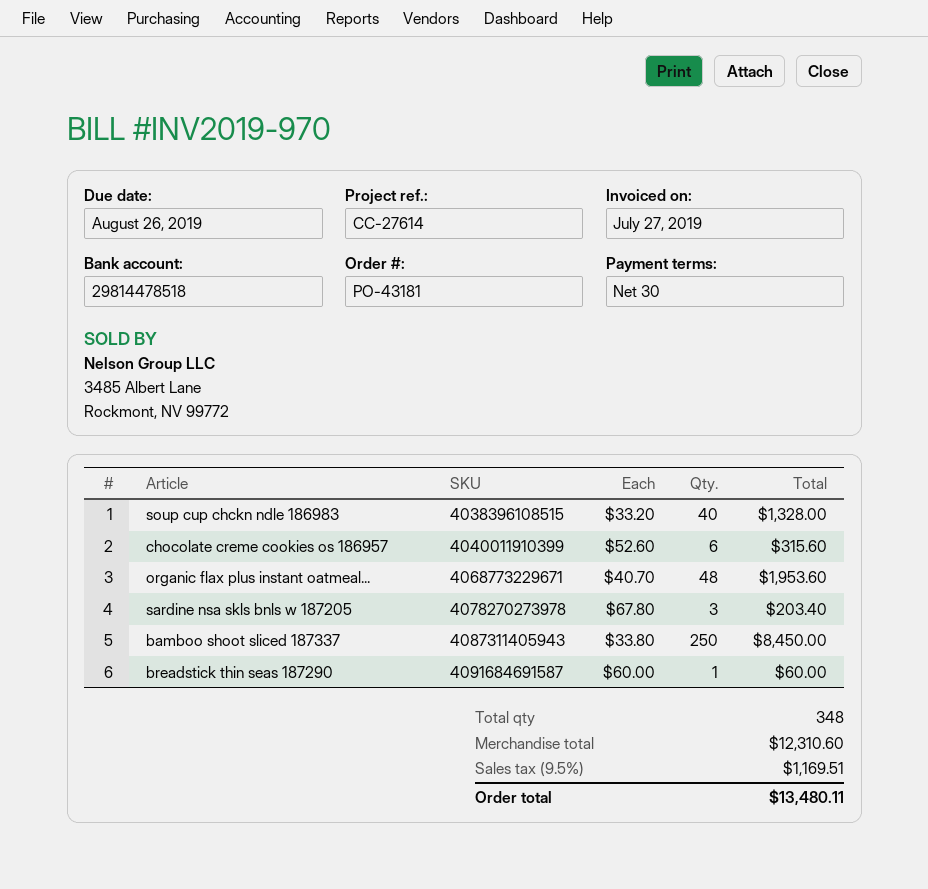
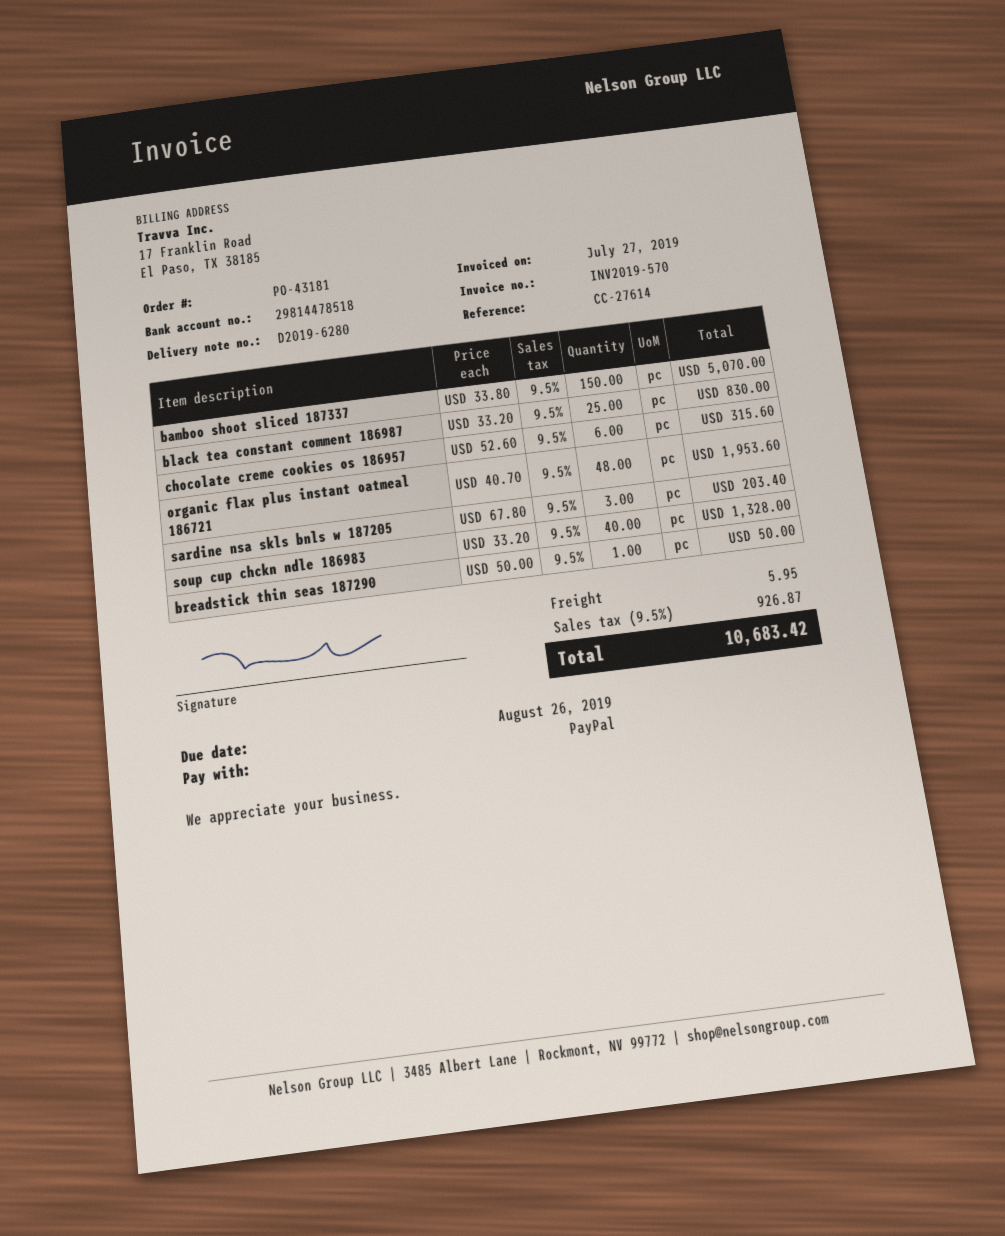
invoice number: INV2019-970 -> INV2019-570
bamboo shoot sliced 187337: 250 x 33.80 = 8450.00 -> 150 x 33.80 = 5070.00
breadstick thin seas 187290: 1 x 60.00 = 60.00 -> 1 x 50.00 = 50.00
black tea constant comment 186987: none -> 25 x 33.20 = 830.00
shipping: none -> 5.95
tax: 9.5% = 1169.51 -> 9.5% = 926.87
total: 13480.11 -> 10683.42

